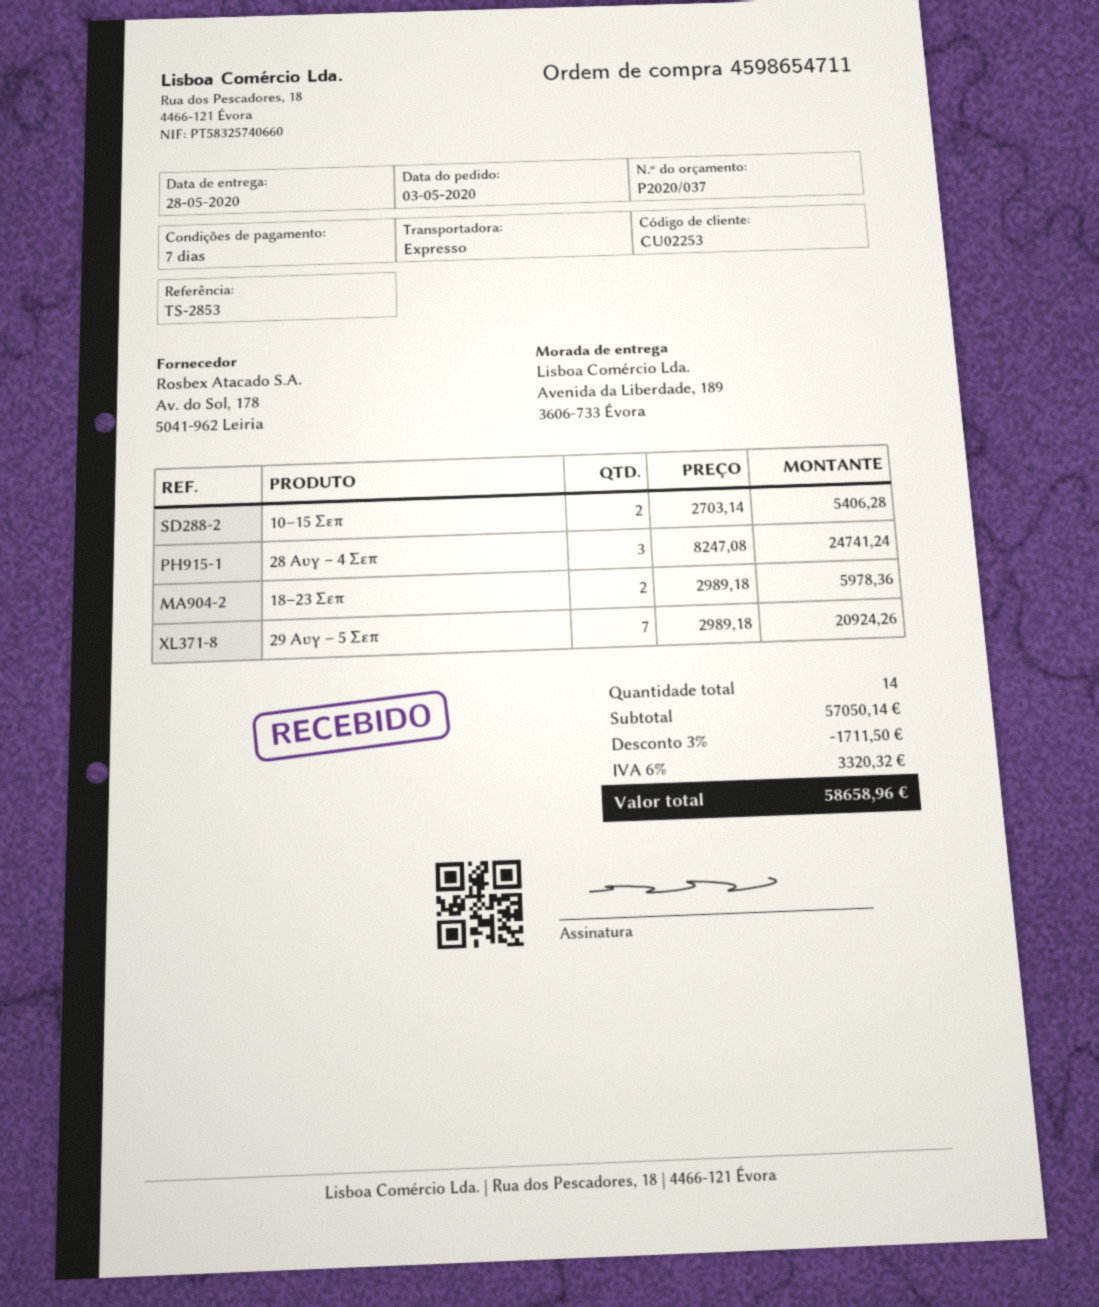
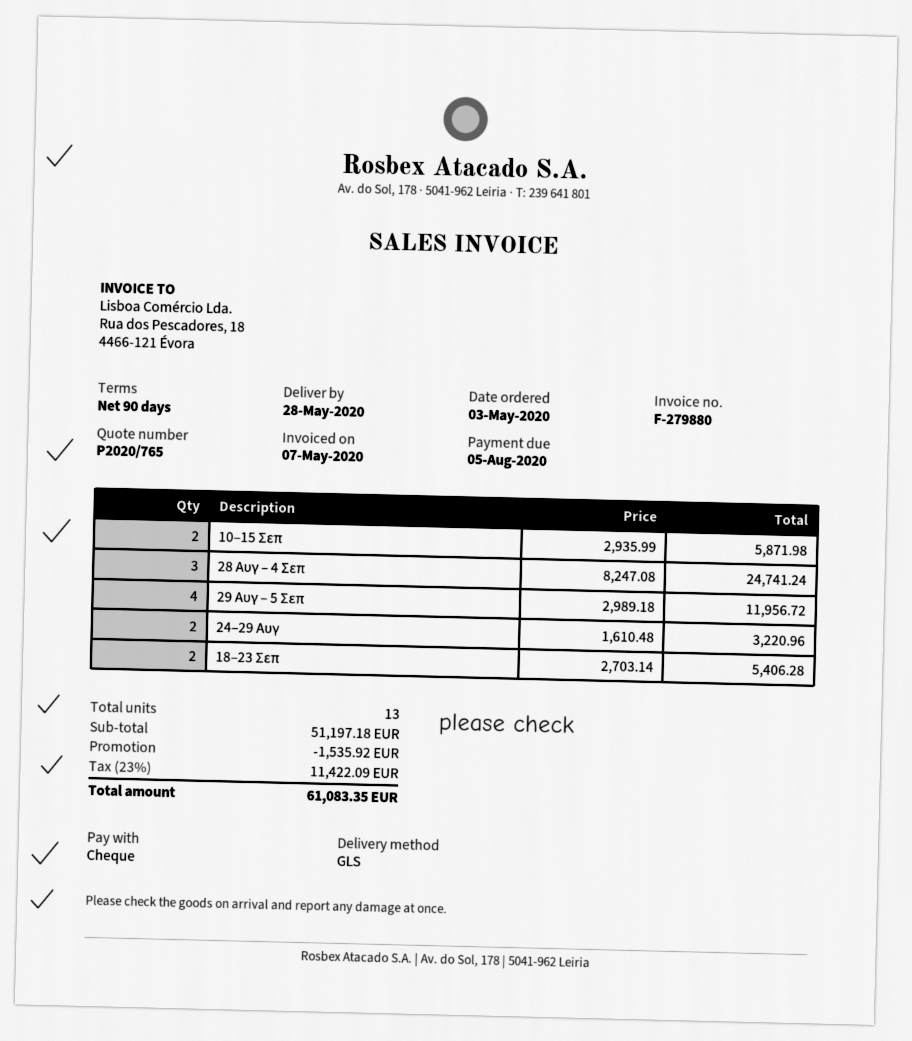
quote number: P2020/037 -> P2020/765
payment terms: 7 days -> 90 days
shipping method: express -> GLS
10–15 Σεπ: 2 x 2703.14 = 5406.28 -> 2 x 2935.99 = 5871.98
18–23 Σεπ: 2 x 2989.18 = 5978.36 -> 2 x 2703.14 = 5406.28
29 Αυγ – 5 Σεπ: 7 x 2989.18 = 20924.26 -> 4 x 2989.18 = 11956.72
24–29 Αυγ: none -> 2 x 1610.48 = 3220.96
total quantity: 14 -> 13
subtotal: 57050.14 -> 51197.18
discount: 1711.50 -> 1535.92
tax: 6% = 3320.32 -> 23% = 11422.09
total: 58658.96 -> 61083.35

